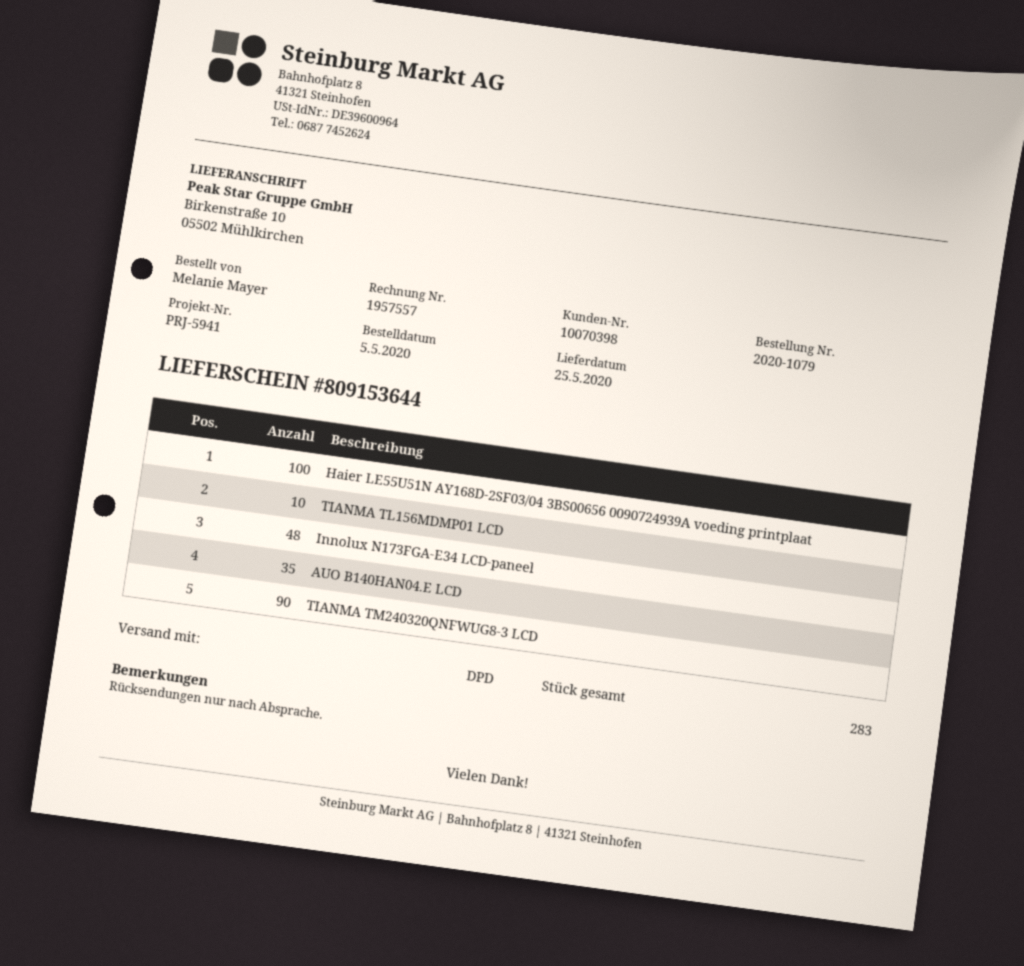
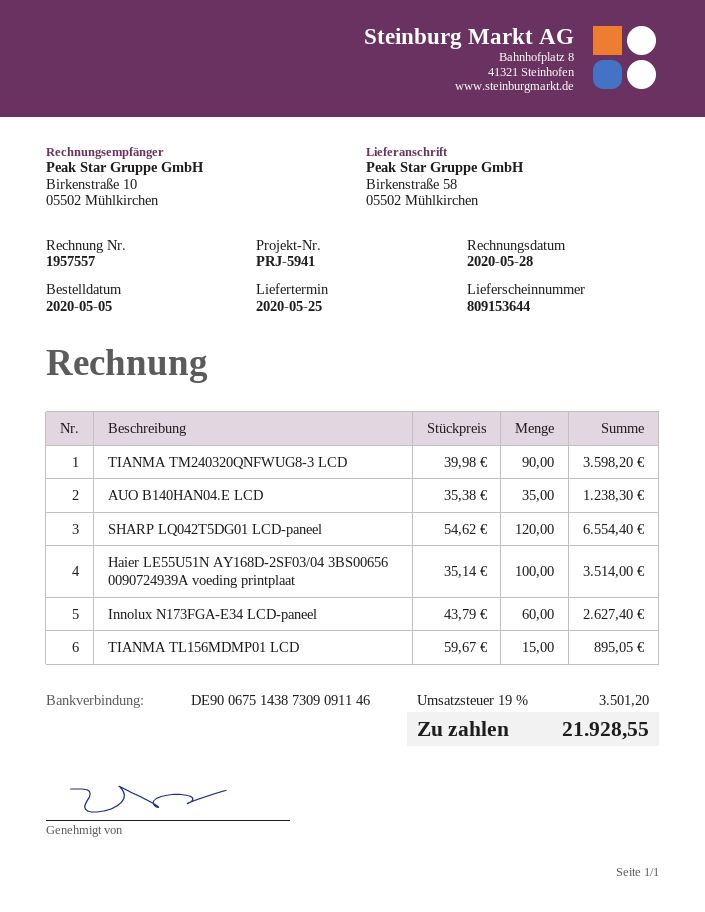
ship to: Birkenstraße 10, 05502 Mühlkirchen -> Birkenstraße 58, 05502 Mühlkirchen
TIANMA TL156MDMP01 LCD: 10 -> 15
Innolux N173FGA-E34 LCD-paneel: 48 -> 60
SHARP LQ042T5DG01 LCD-paneel: none -> 120

